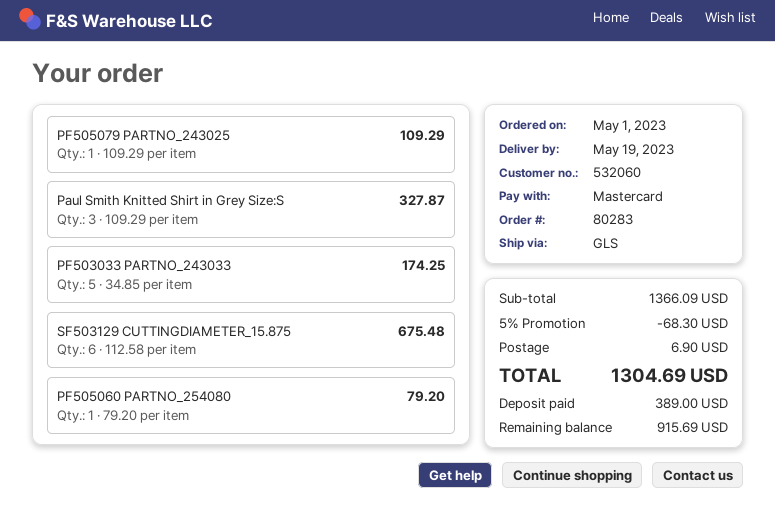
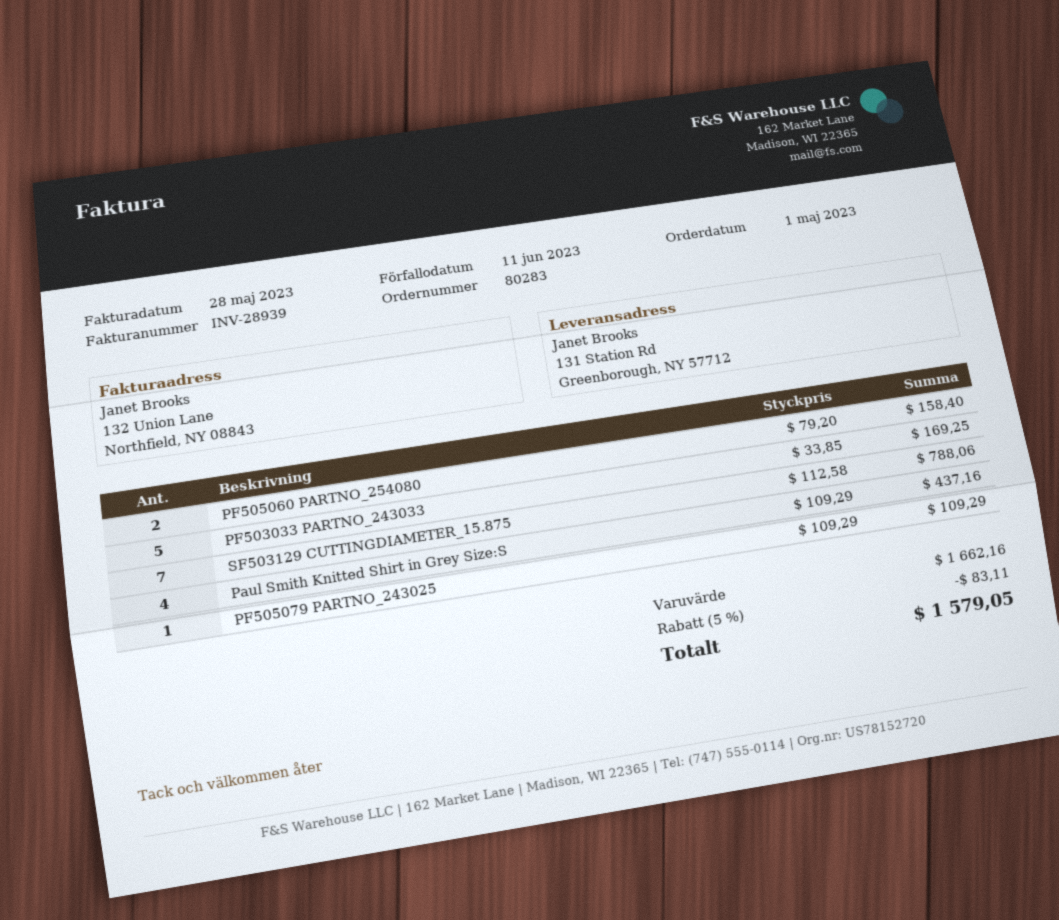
Paul Smith Knitted Shirt in Grey Size:S: 3 x 109.29 = 327.87 -> 4 x 109.29 = 437.16
PF503033 PARTNO_243033: 5 x 34.85 = 174.25 -> 5 x 33.85 = 169.25
SF503129 CUTTINGDIAMETER_15.875: 6 x 112.58 = 675.48 -> 7 x 112.58 = 788.06
PF505060 PARTNO_254080: 1 x 79.20 = 79.20 -> 2 x 79.20 = 158.40
subtotal: 1366.09 -> 1662.16
discount: 5% = 68.30 -> 5% = 83.11
shipping: 6.90 -> none
total: 1304.69 -> 1579.05

